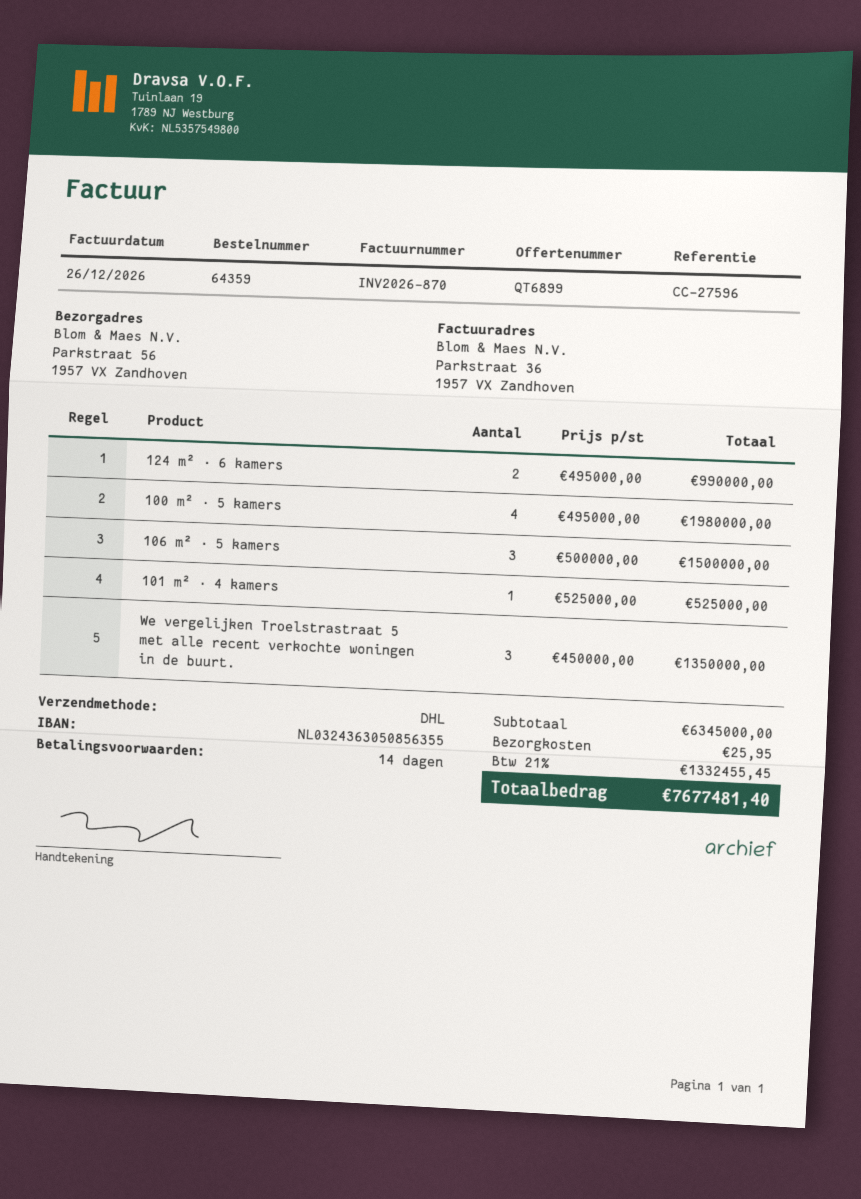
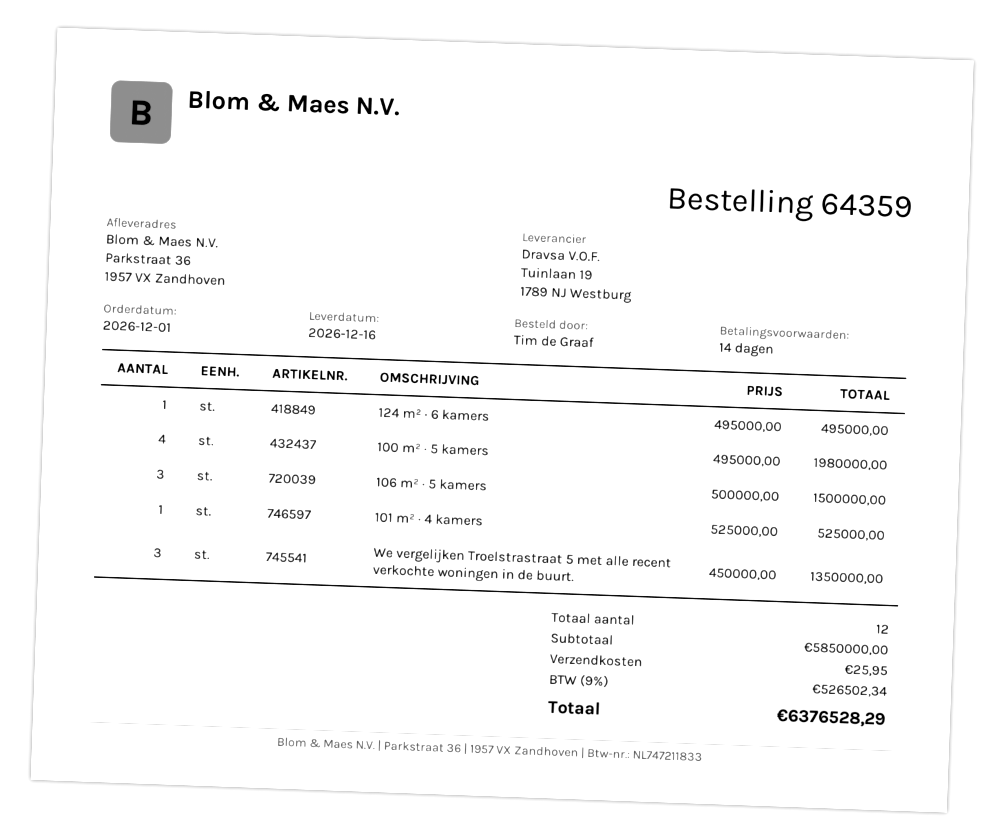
ship to: Parkstraat 56, 1957 VX Zandhoven -> Parkstraat 36, 1957 VX Zandhoven
124 m² · 6 kamers: 2 x 495000.00 = 990000.00 -> 1 x 495000.00 = 495000.00
subtotal: 6345000.00 -> 5850000.00
tax: 21% = 1332455.45 -> 9% = 526502.34
total: 7677481.40 -> 6376528.29

